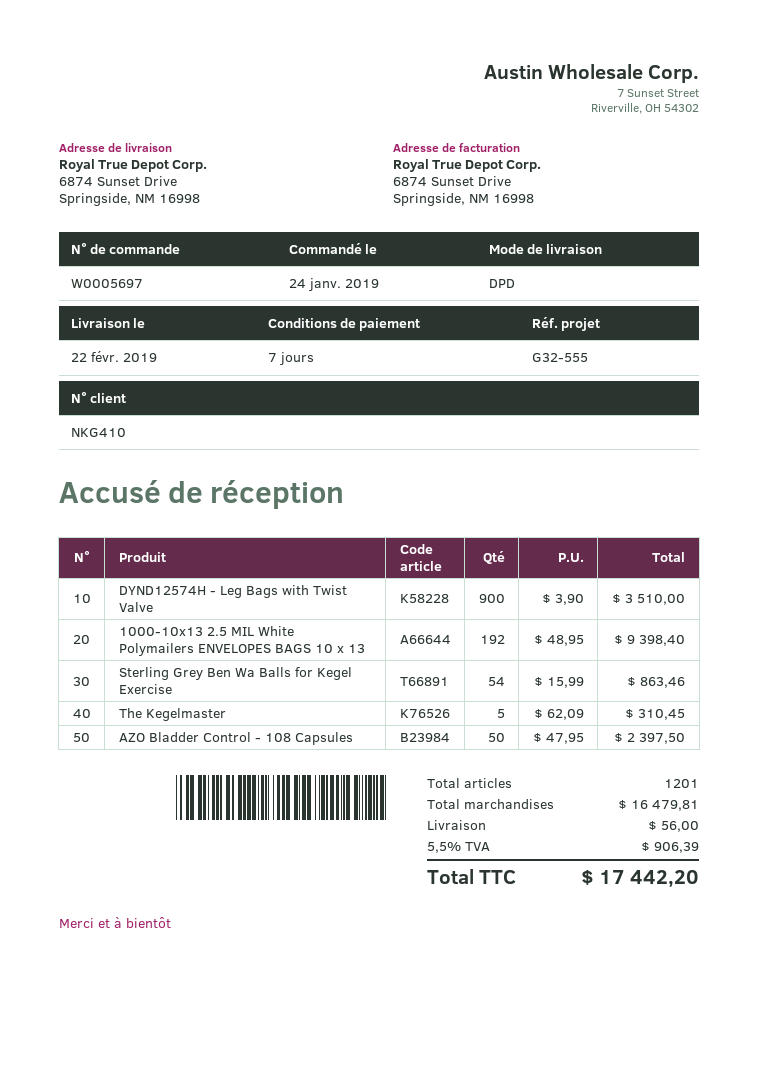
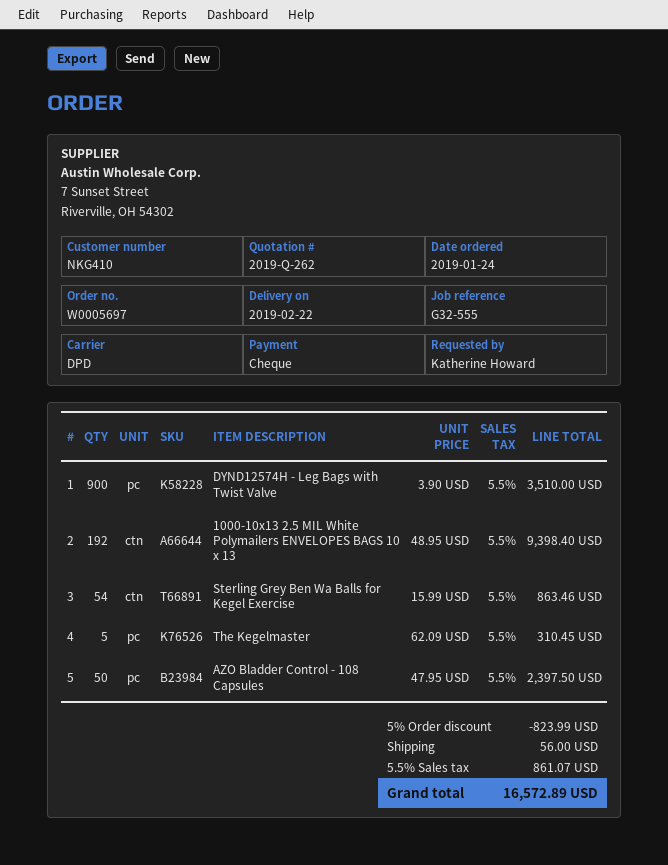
discount: none -> 5% = 823.99
tax: 5.5% = 906.39 -> 5.5% = 861.07
total: 17442.20 -> 16572.89

